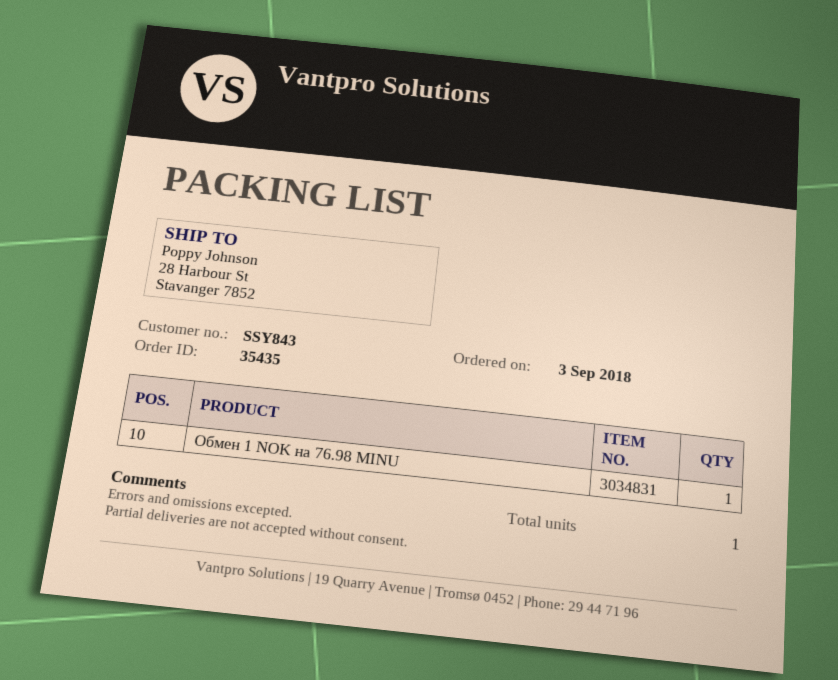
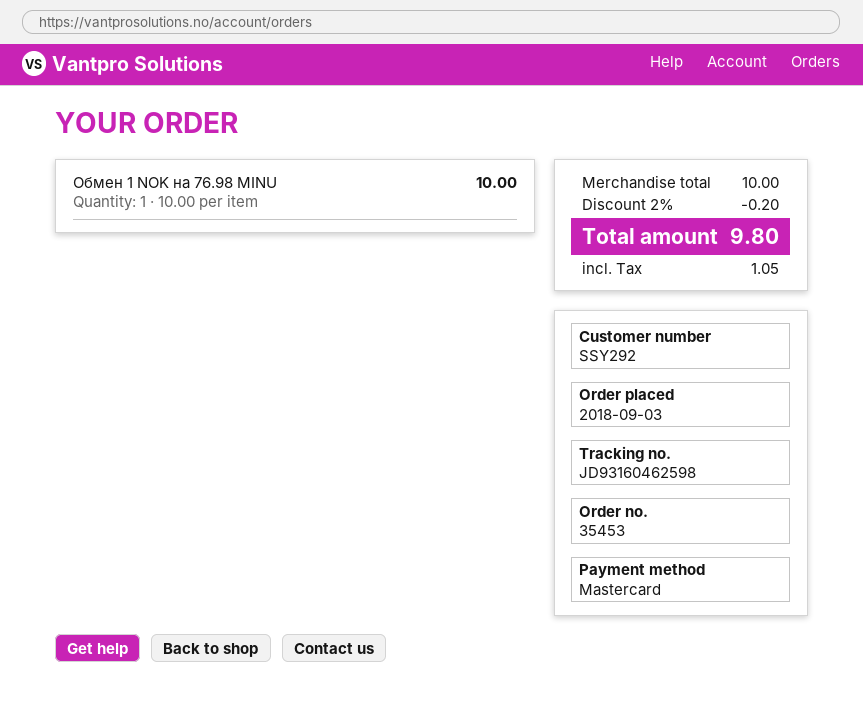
order number: 35435 -> 35453
customer number: SSY843 -> SSY292

